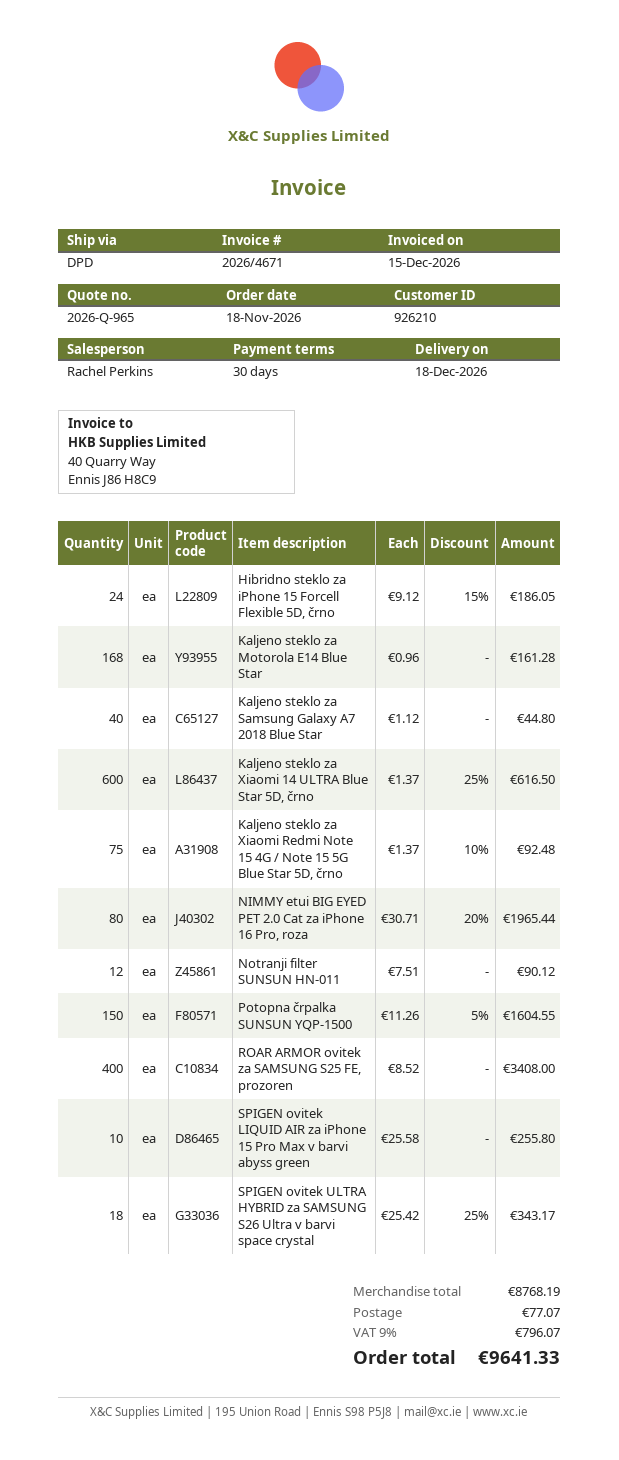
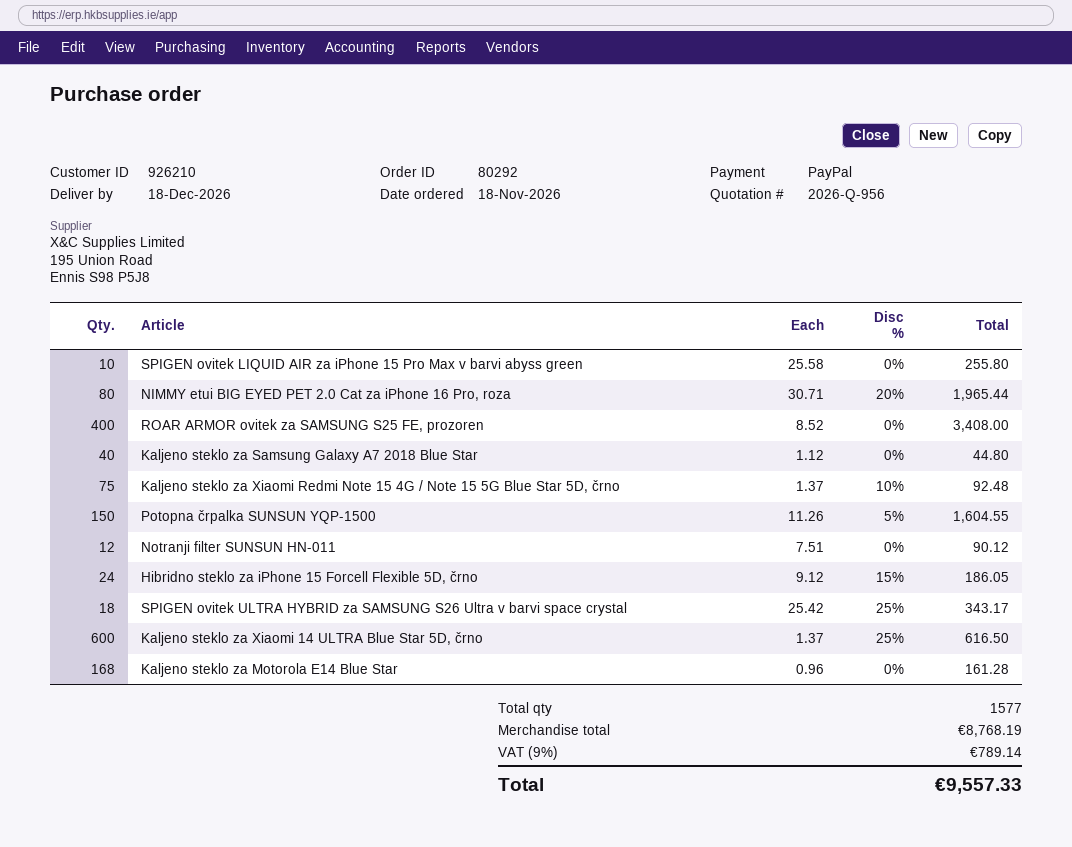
quote number: 2026-Q-965 -> 2026-Q-956
shipping: 77.07 -> none
tax: 9% = 796.07 -> 9% = 789.14
total: 9641.33 -> 9557.33

